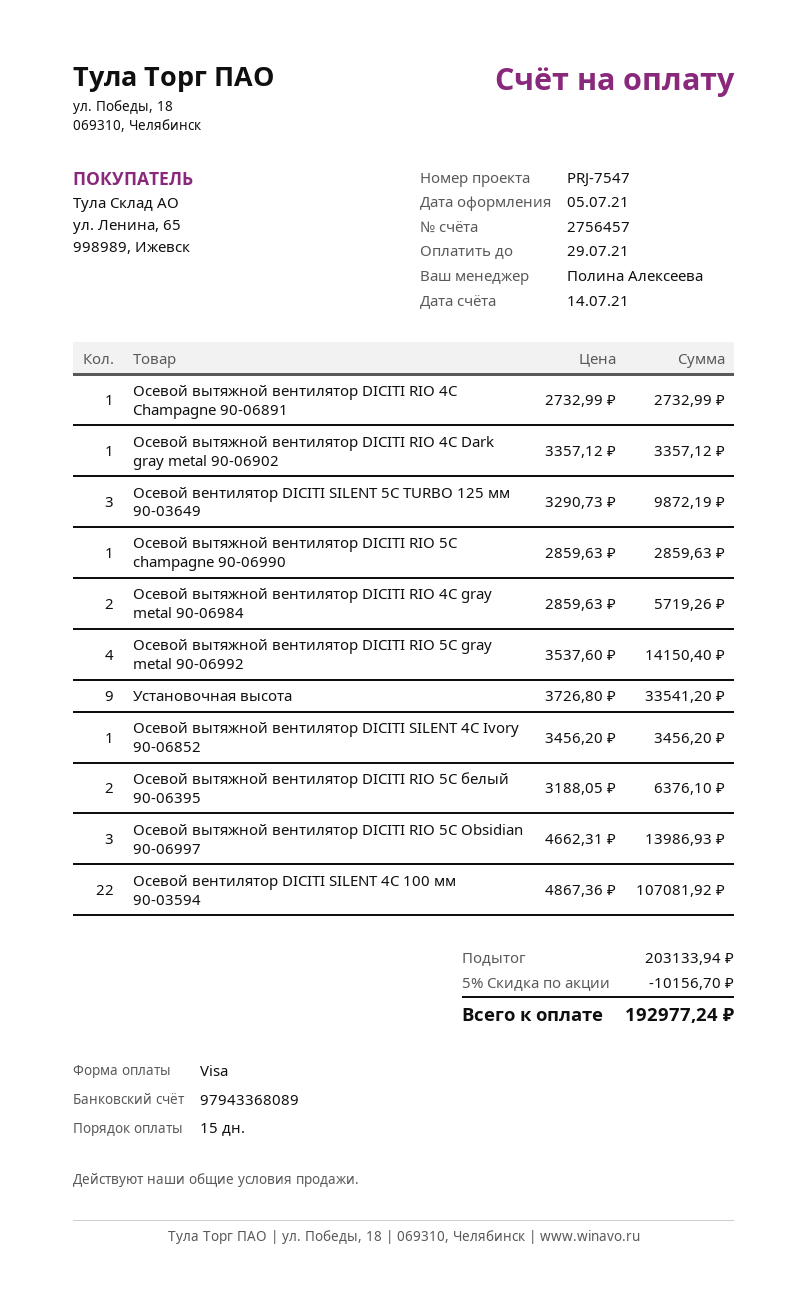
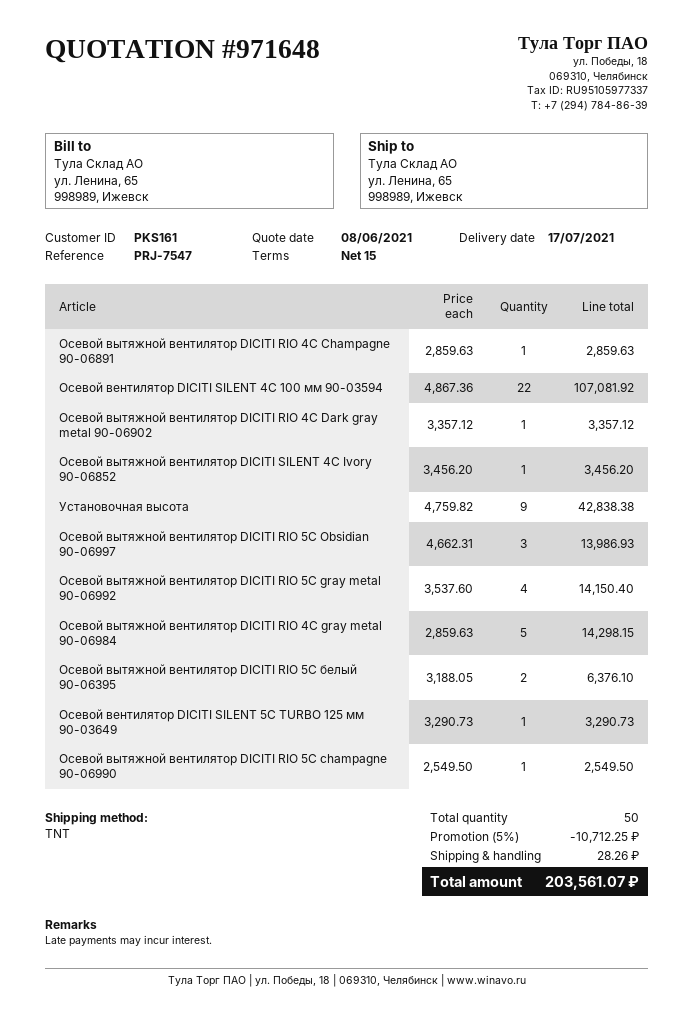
Осевой вытяжной вентилятор DICITI RIO 4C Champagne 90-06891: 1 x 2732.99 = 2732.99 -> 1 x 2859.63 = 2859.63
Осевой вентилятор DICITI SILENT 5C TURBO 125 мм 90-03649: 3 x 3290.73 = 9872.19 -> 1 x 3290.73 = 3290.73
Осевой вытяжной вентилятор DICITI RIO 5C champagne 90-06990: 1 x 2859.63 = 2859.63 -> 1 x 2549.50 = 2549.50
Осевой вытяжной вентилятор DICITI RIO 4C gray metal 90-06984: 2 x 2859.63 = 5719.26 -> 5 x 2859.63 = 14298.15
Установочная высота: 9 x 3726.80 = 33541.20 -> 9 x 4759.82 = 42838.38
discount: 5% = 10156.70 -> 5% = 10712.25
shipping: none -> 28.26
total: 192977.24 -> 203561.07

